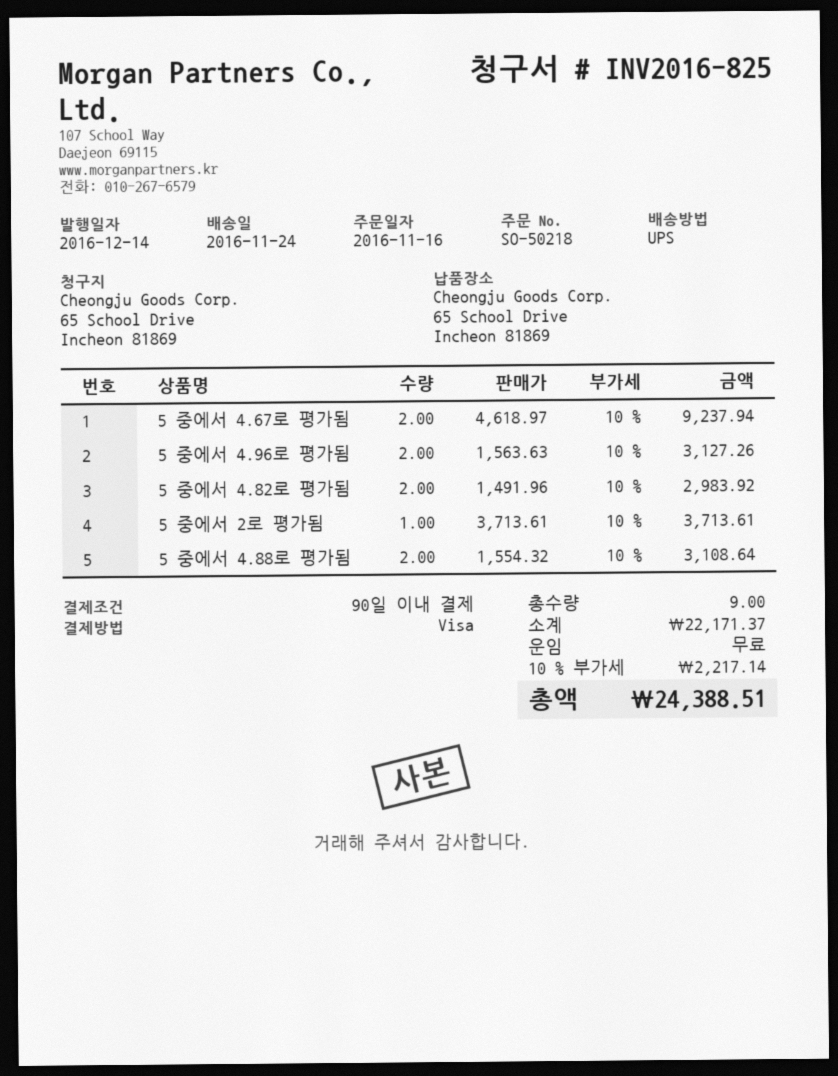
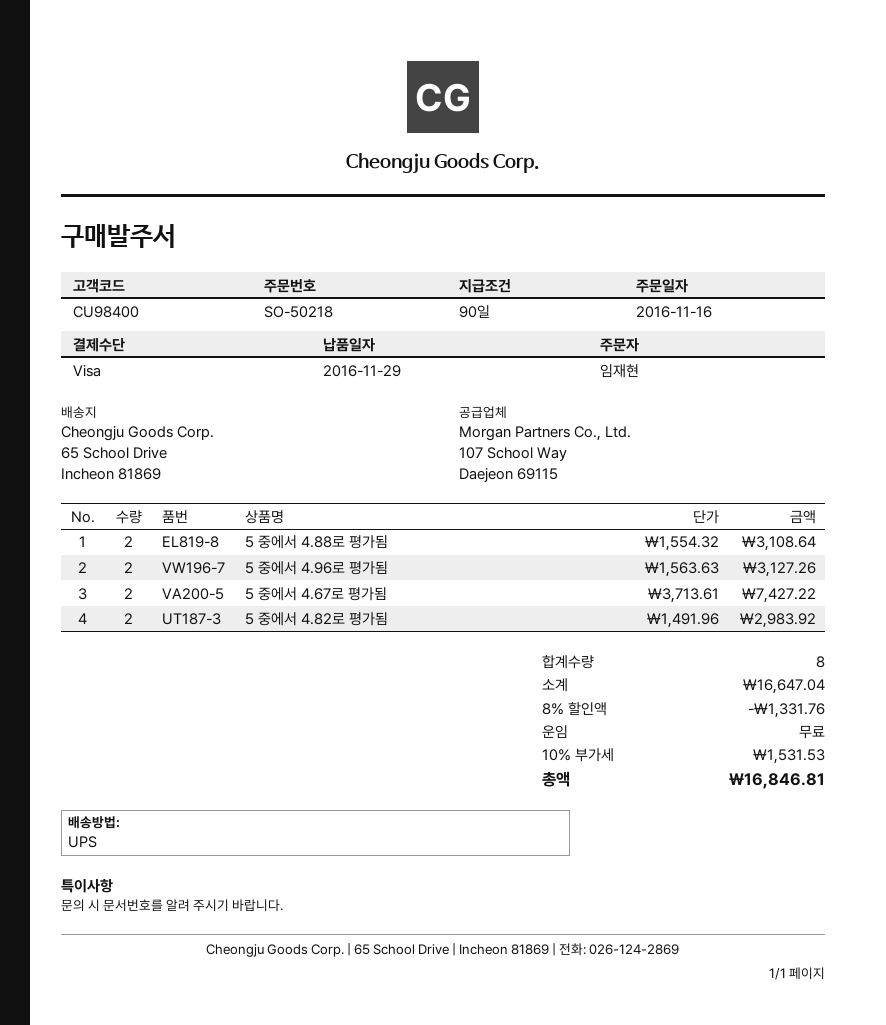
delivery date: 2016-11-24 -> 2016-11-29
5 중에서 4.67로 평가됨: 2 x 4618.97 = 9237.94 -> 2 x 3713.61 = 7427.22
5 중에서 2로 평가됨: 1 x 3713.61 = 3713.61 -> none
total quantity: 9 -> 8
subtotal: 22171.37 -> 16647.04
discount: none -> 8% = 1331.76
tax: 10% = 2217.14 -> 10% = 1531.53
total: 24388.51 -> 16846.81

